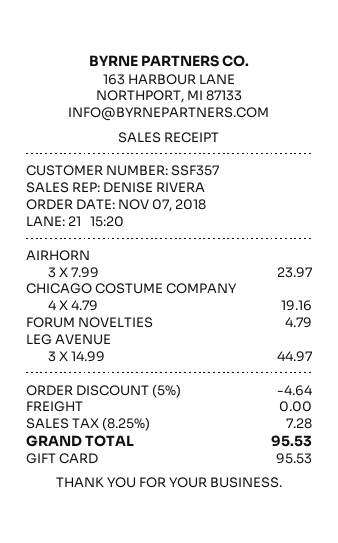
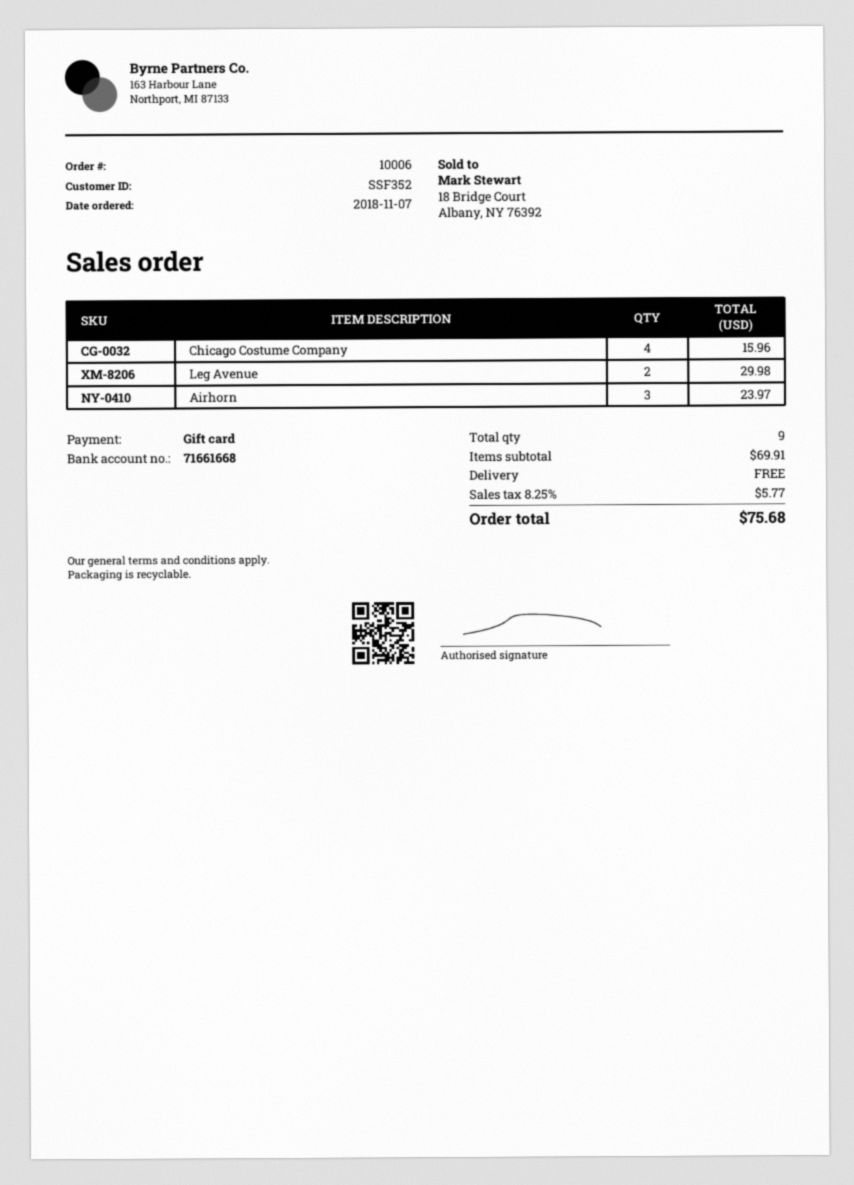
customer number: SSF357 -> SSF352
CHICAGO COSTUME COMPANY: 4 for 19.16 -> 4 for 15.96
FORUM NOVELTIES: 1 for 4.79 -> none
LEG AVENUE: 3 for 44.97 -> 2 for 29.98
discount: 5% = 4.64 -> none
tax: 8.25% = 7.28 -> 8.25% = 5.77
total: 95.53 -> 75.68

